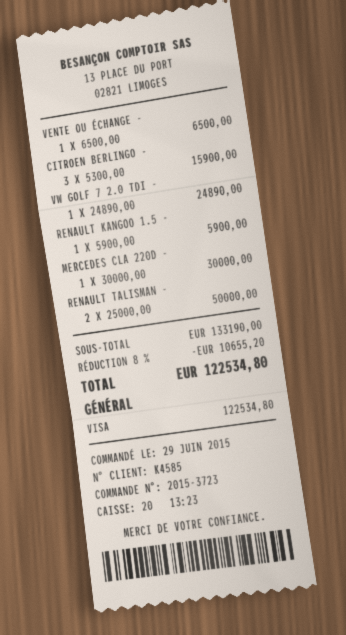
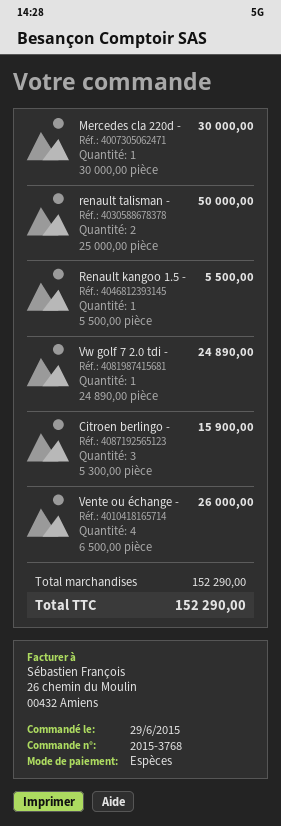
order number: 2015-3723 -> 2015-3768
payment method: Visa -> cash
VENTE OU ÉCHANGE -: 1 x 6500.00 = 6500.00 -> 4 x 6500.00 = 26000.00
RENAULT KANGOO 1.5 -: 1 x 5900.00 = 5900.00 -> 1 x 5500.00 = 5500.00
subtotal: 133190.00 -> 152290.00
discount: 8% = 10655.20 -> none
total: 122534.80 -> 152290.00

